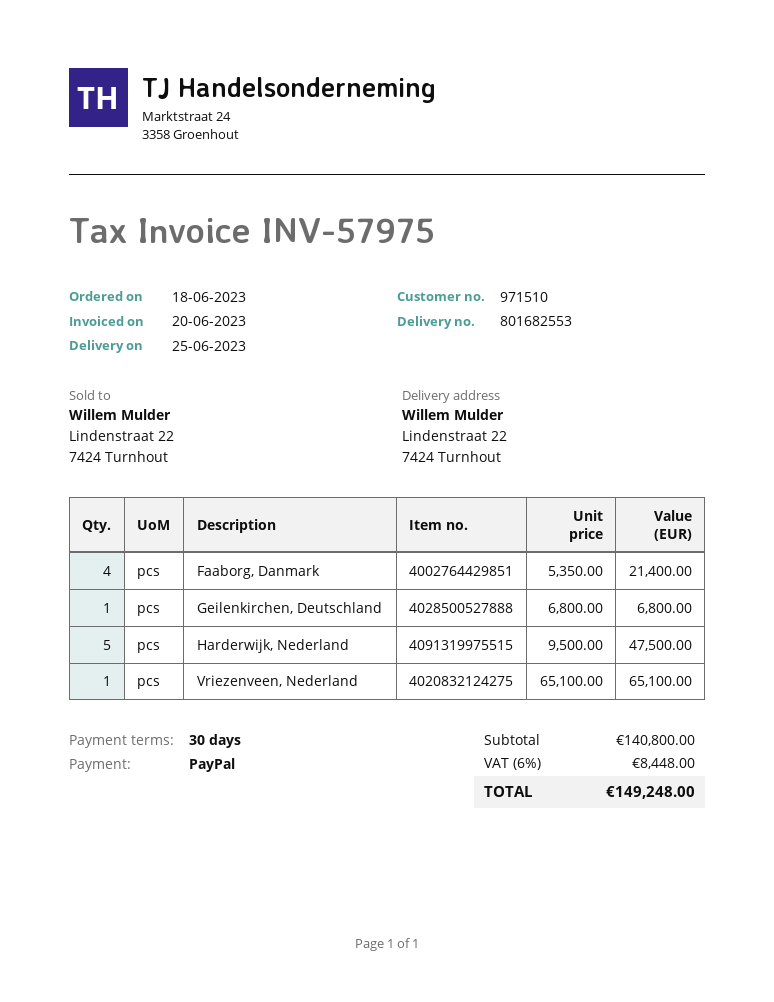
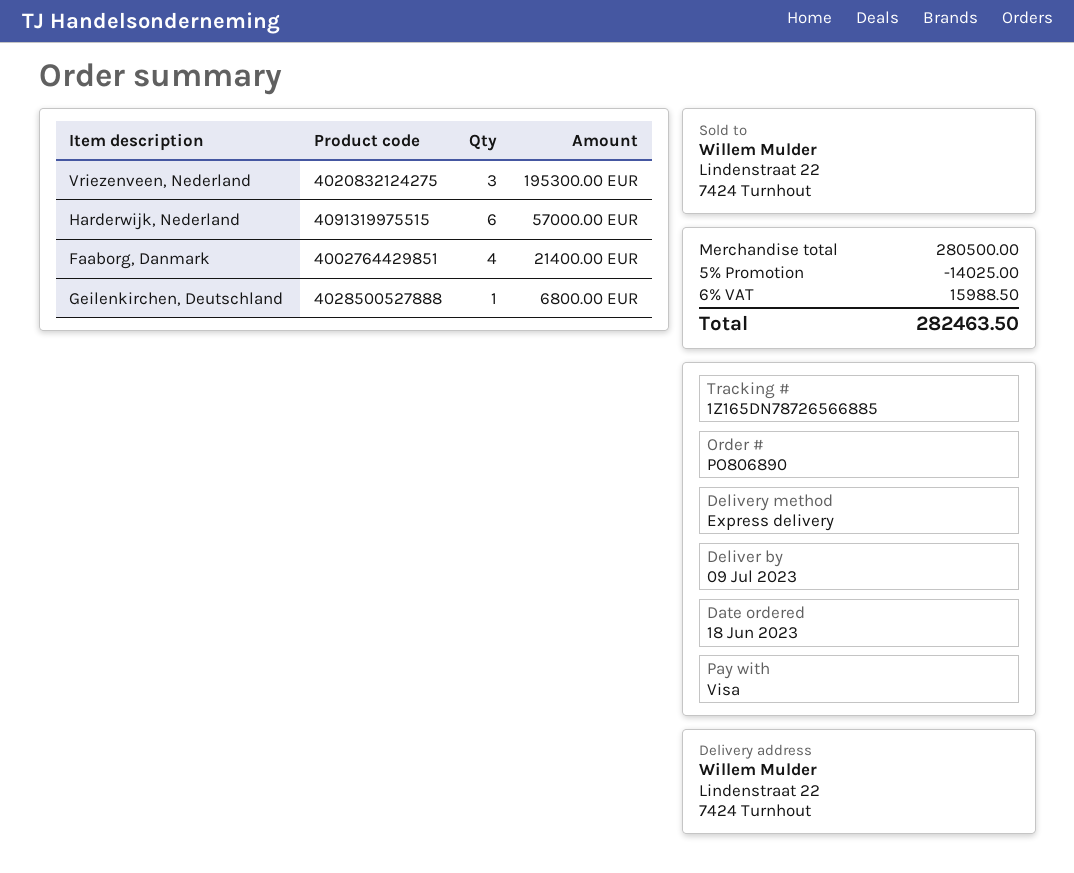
delivery date: 2023-06-25 -> 2023-07-09
payment method: PayPal -> Visa
Harderwijk, Nederland: 5 for 47500.00 -> 6 for 57000.00
Vriezenveen, Nederland: 1 for 65100.00 -> 3 for 195300.00
subtotal: 140800.00 -> 280500.00
discount: none -> 5% = 14025.00
tax: 6% = 8448.00 -> 6% = 15988.50
total: 149248.00 -> 282463.50

